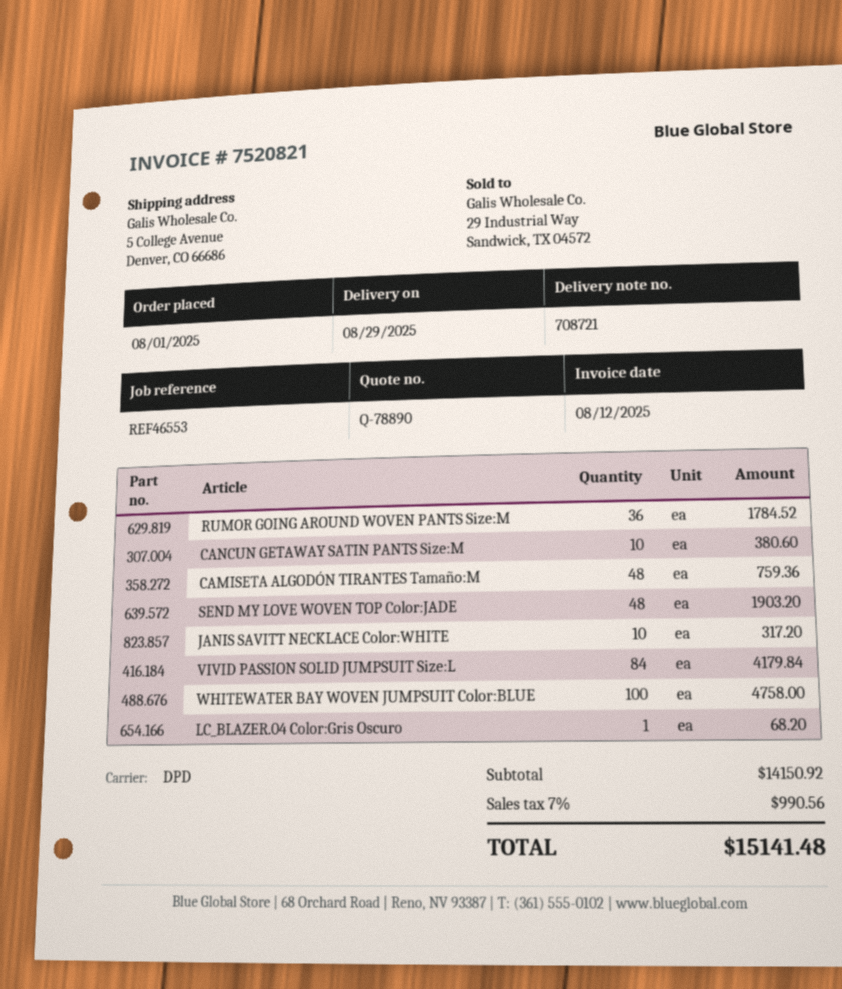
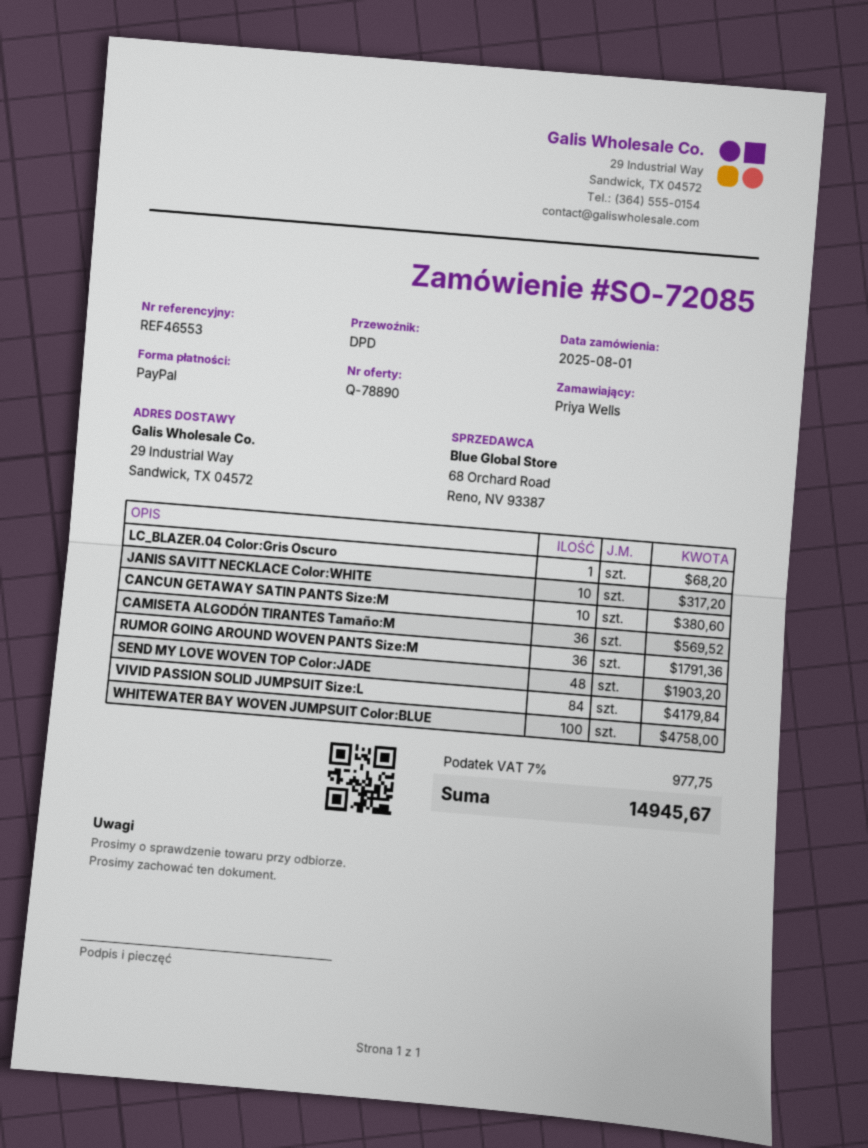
ship to: 5 College Avenue, Denver, CO 66686 -> 29 Industrial Way, Sandwick, TX 04572
RUMOR GOING AROUND WOVEN PANTS Size:M: 36 for 1784.52 -> 36 for 1791.36
CAMISETA ALGODÓN TIRANTES Tamaño:M: 48 for 759.36 -> 36 for 569.52
tax: 7% = 990.56 -> 7% = 977.75
total: 15141.48 -> 14945.67

